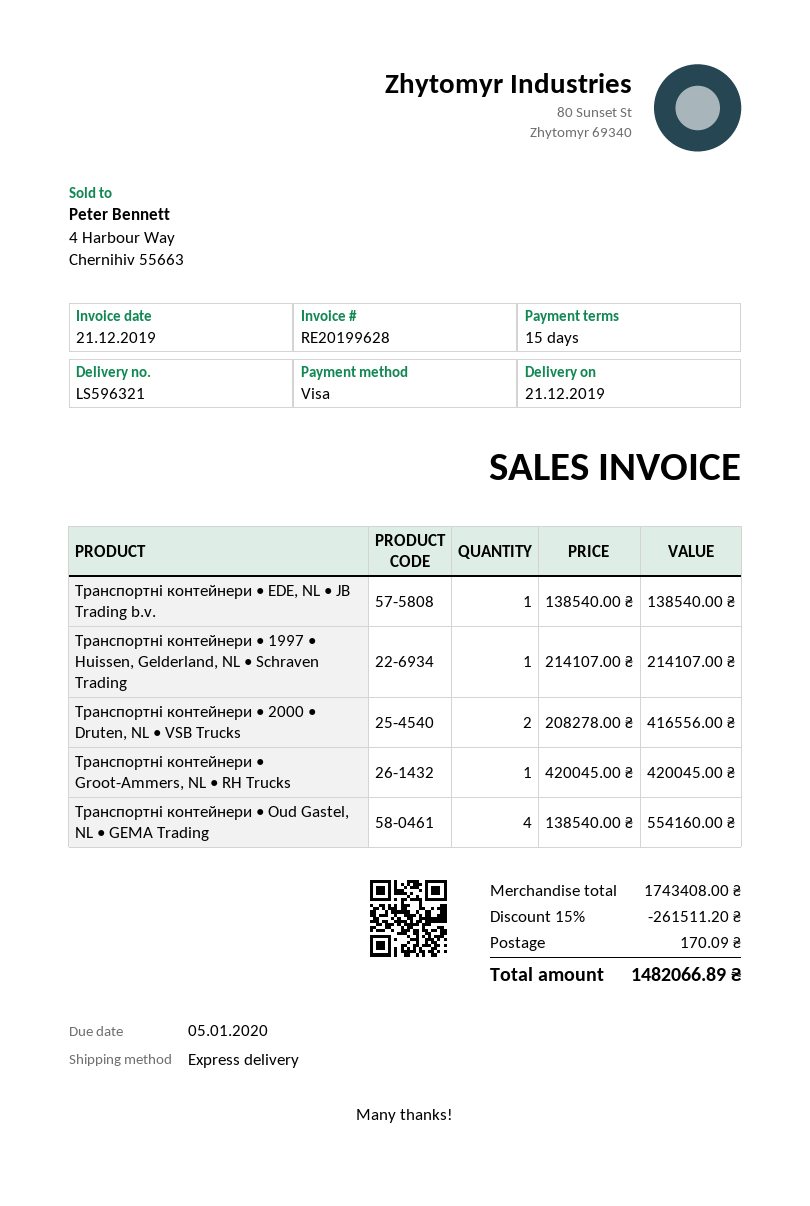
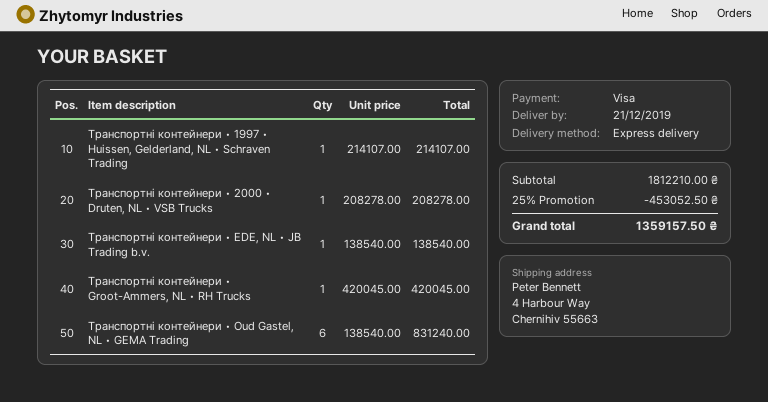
Транспортні контейнери • 2000 • Druten, NL • VSB Trucks: 2 x 208278.00 = 416556.00 -> 1 x 208278.00 = 208278.00
Транспортні контейнери • Oud Gastel, NL • GEMA Trading: 4 x 138540.00 = 554160.00 -> 6 x 138540.00 = 831240.00
subtotal: 1743408.00 -> 1812210.00
discount: 15% = 261511.20 -> 25% = 453052.50
shipping: 170.09 -> none
total: 1482066.89 -> 1359157.50

